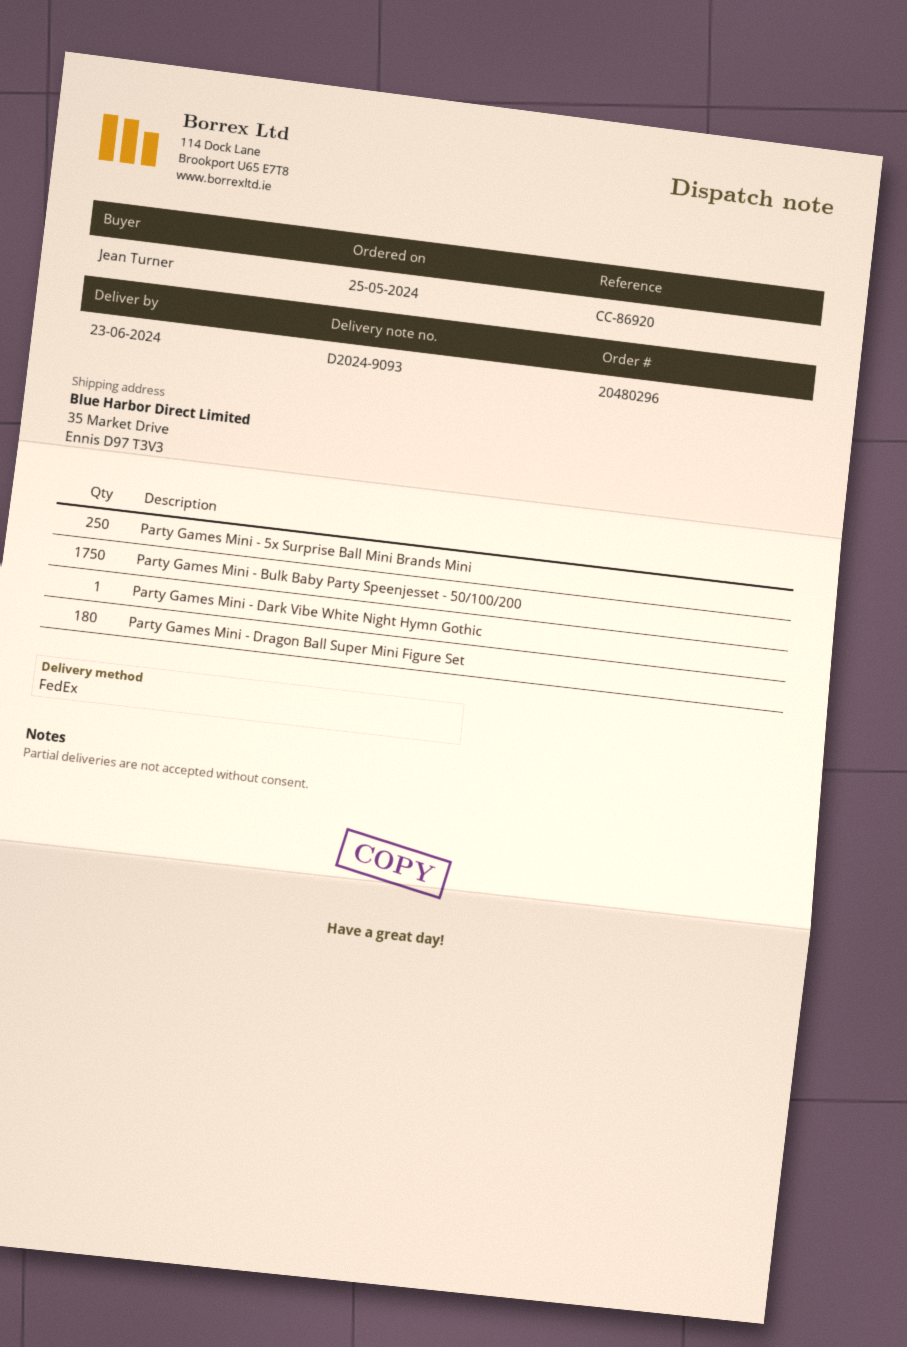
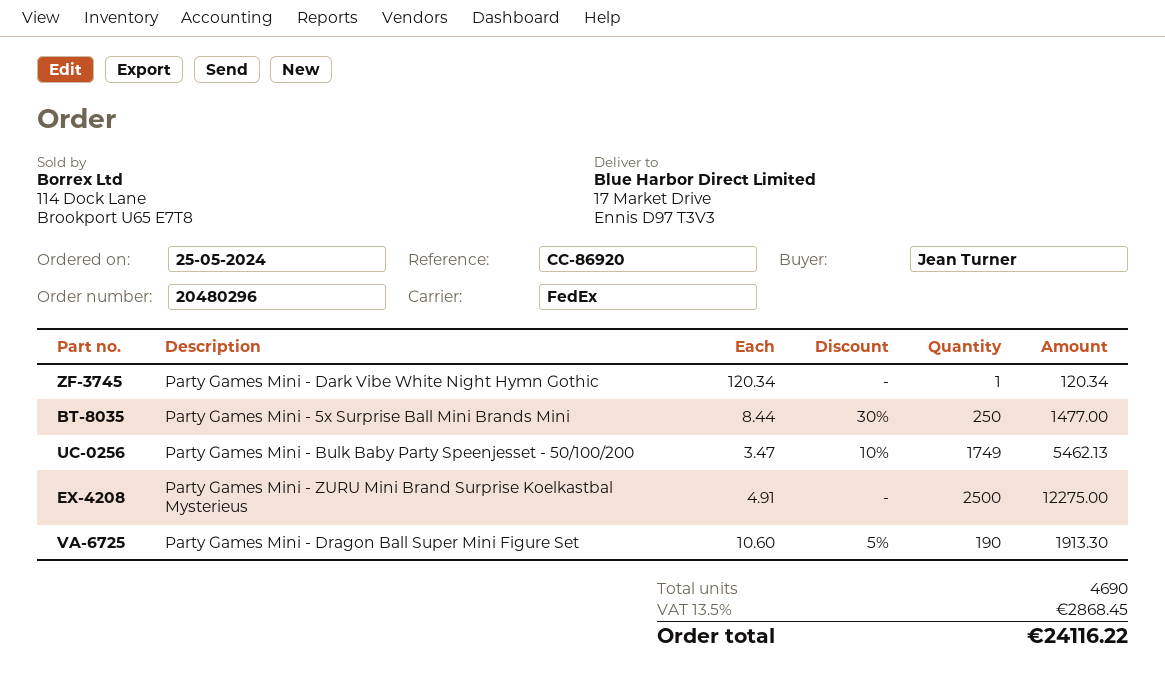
ship to: 35 Market Drive, Ennis D97 T3V3 -> 17 Market Drive, Ennis D97 T3V3
Party Games Mini - Bulk Baby Party Speenjesset - 50/100/200: 1750 -> 1749
Party Games Mini - Dragon Ball Super Mini Figure Set: 180 -> 190
Party Games Mini - ZURU Mini Brand Surprise Koelkastbal Mysterieus: none -> 2500

